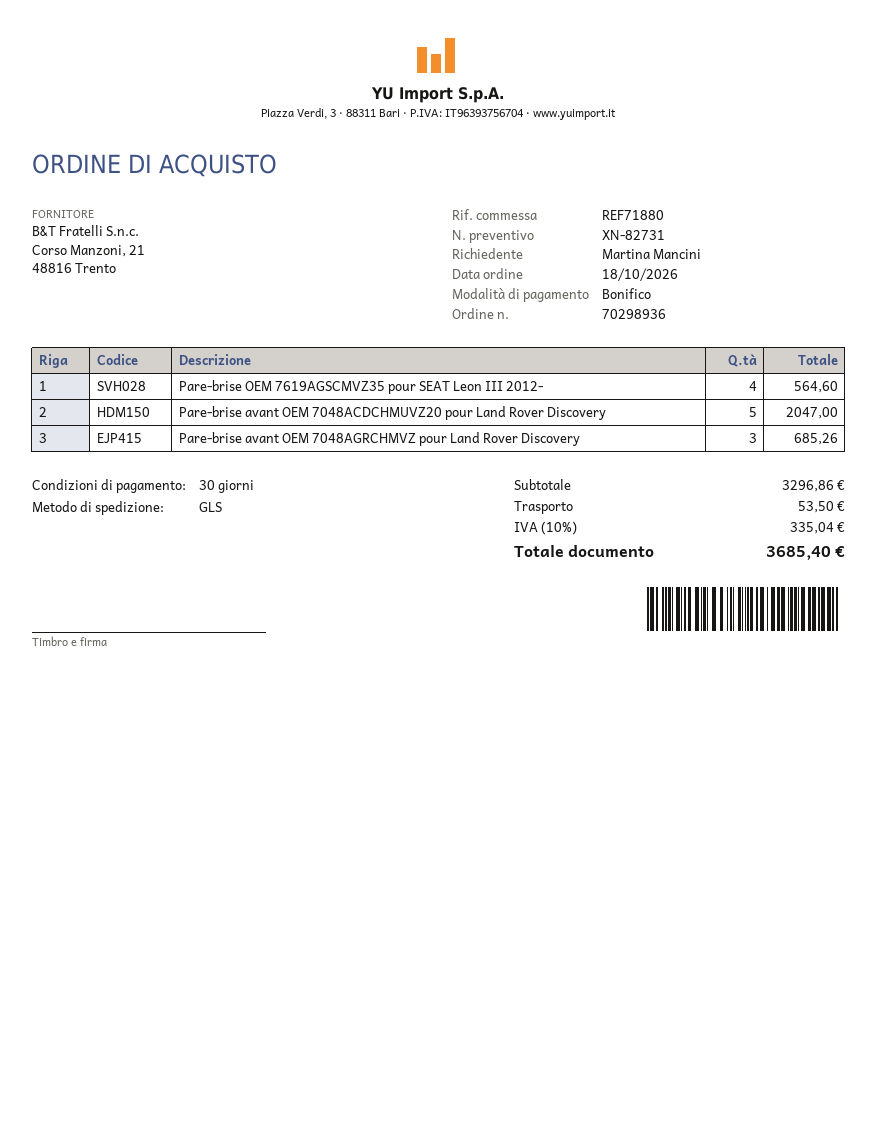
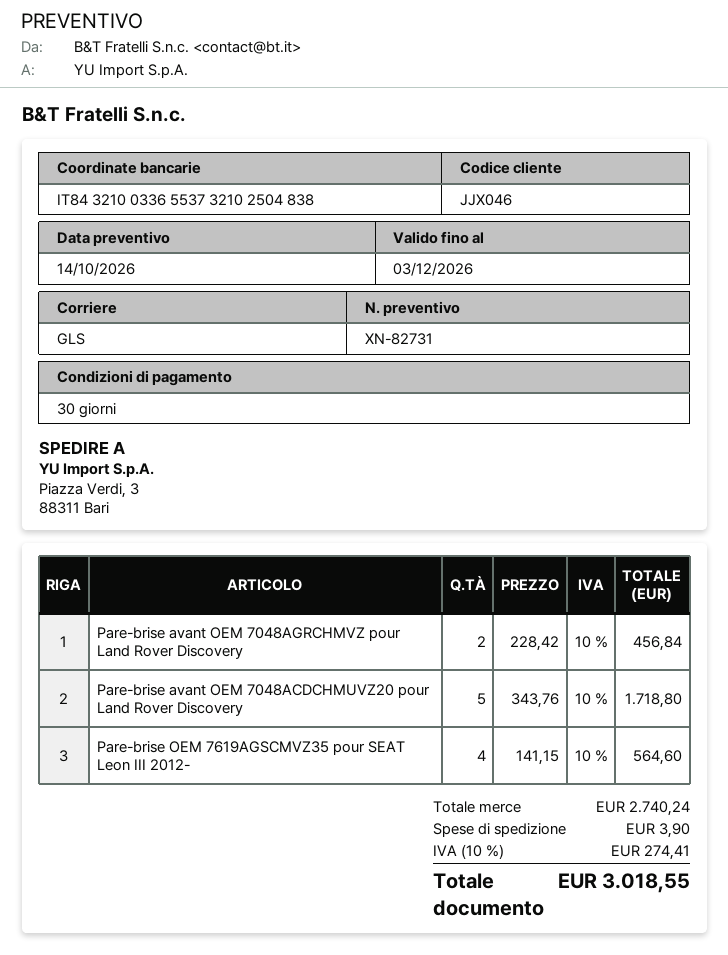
Pare-brise avant OEM 7048ACDCHMUVZ20 pour Land Rover Discovery: 5 for 2047.00 -> 5 for 1718.80
Pare-brise avant OEM 7048AGRCHMVZ pour Land Rover Discovery: 3 for 685.26 -> 2 for 456.84
subtotal: 3296.86 -> 2740.24
shipping: 53.50 -> 3.90
tax: 10% = 335.04 -> 10% = 274.41
total: 3685.40 -> 3018.55

